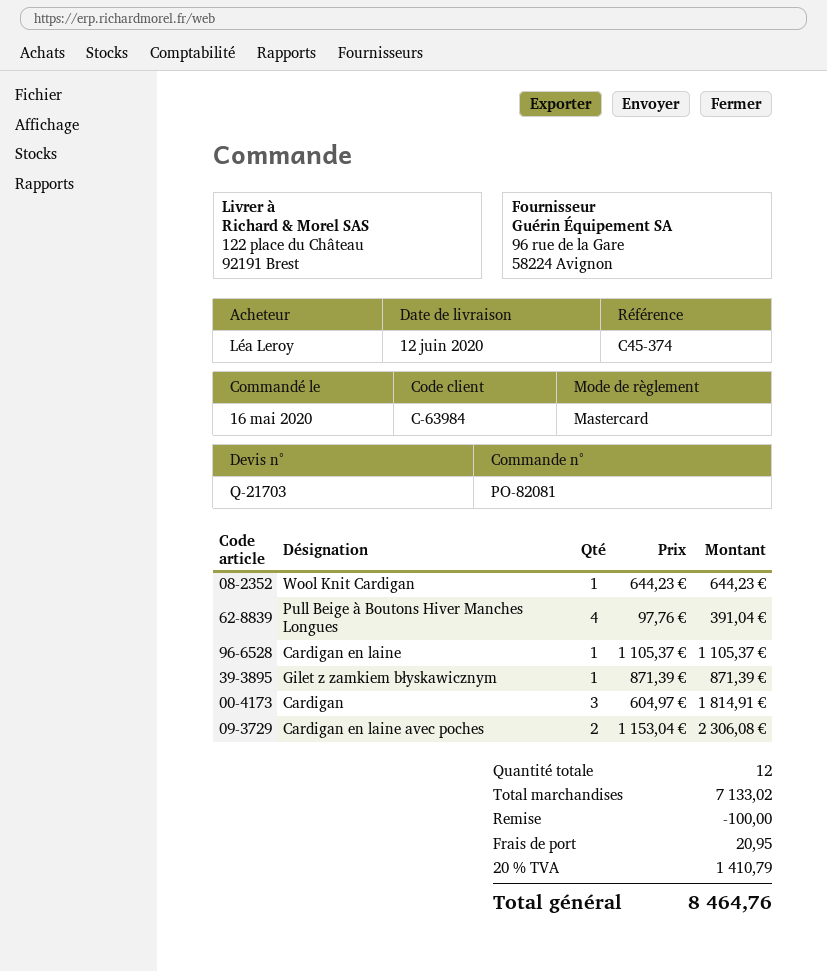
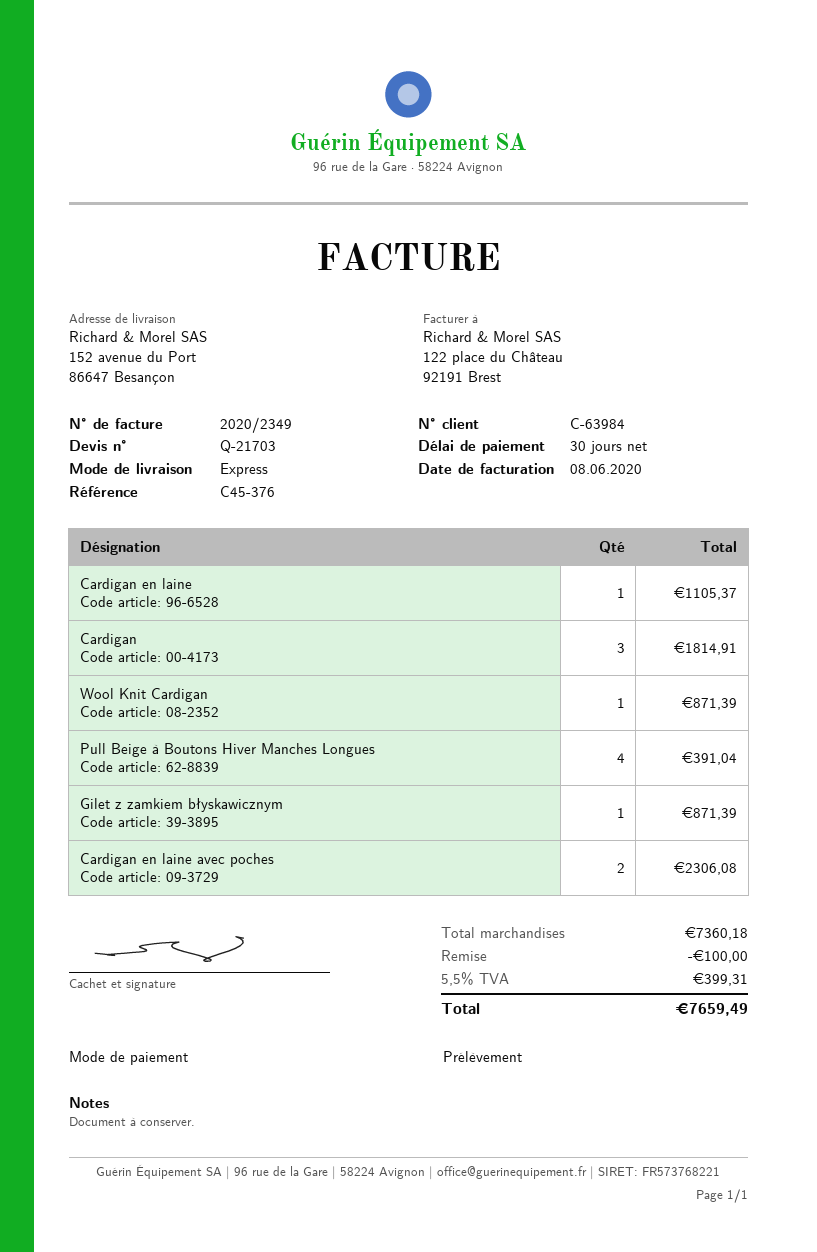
reference: C45-374 -> C45-376
payment method: Mastercard -> direct debit
ship to: 122 place du Château, 92191 Brest -> 152 avenue du Port, 86647 Besançon
Wool Knit Cardigan: 1 for 644.23 -> 1 for 871.39
subtotal: 7133.02 -> 7360.18
shipping: 20.95 -> none
tax: 20% = 1410.79 -> 5.5% = 399.31
total: 8464.76 -> 7659.49

